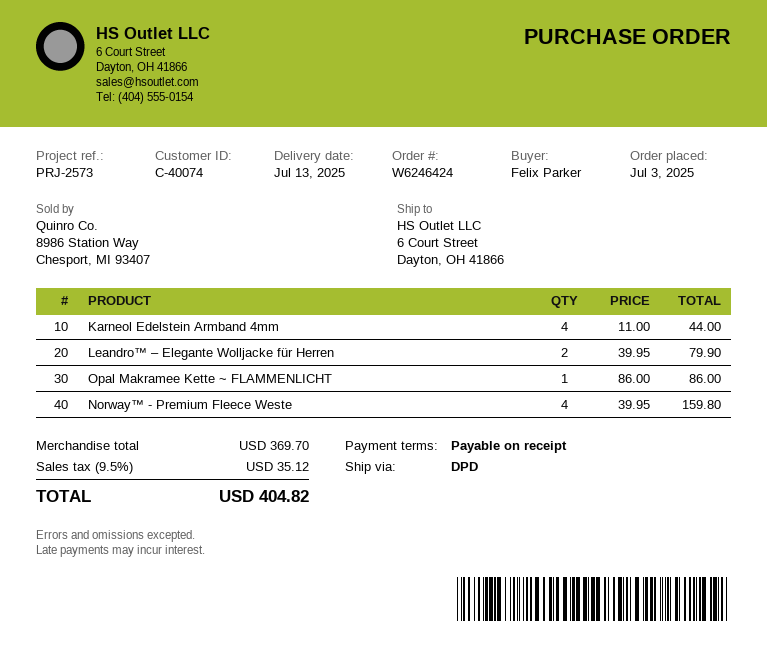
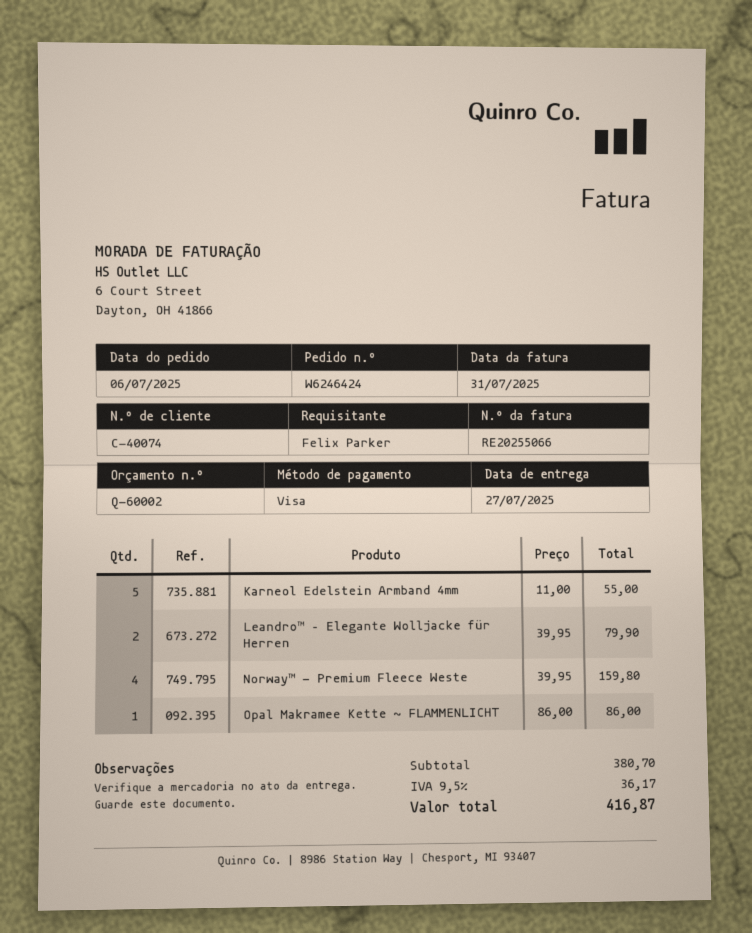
order date: 2025-07-03 -> 2025-07-06
delivery date: 2025-07-13 -> 2025-07-27
Karneol Edelstein Armband 4mm: 4 x 11.00 = 44.00 -> 5 x 11.00 = 55.00
subtotal: 369.70 -> 380.70
tax: 9.5% = 35.12 -> 9.5% = 36.17
total: 404.82 -> 416.87

